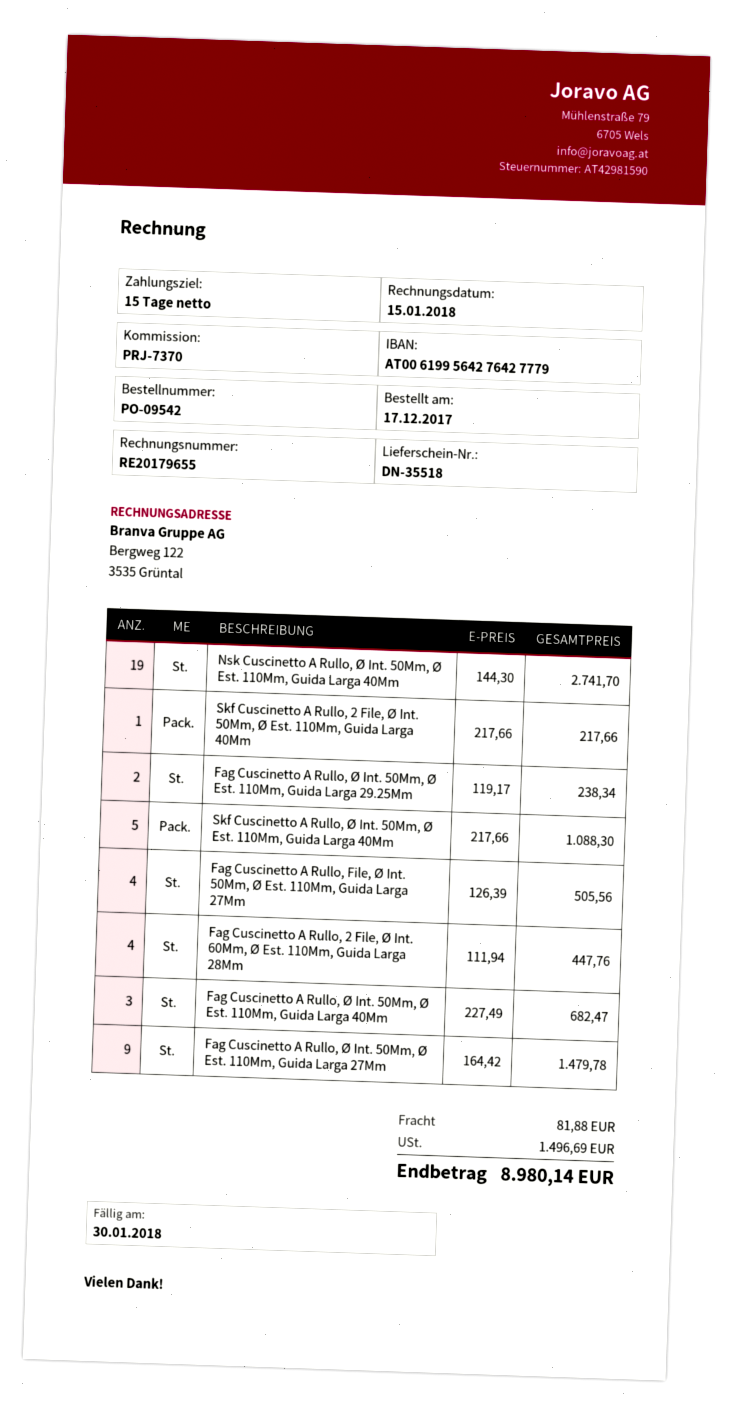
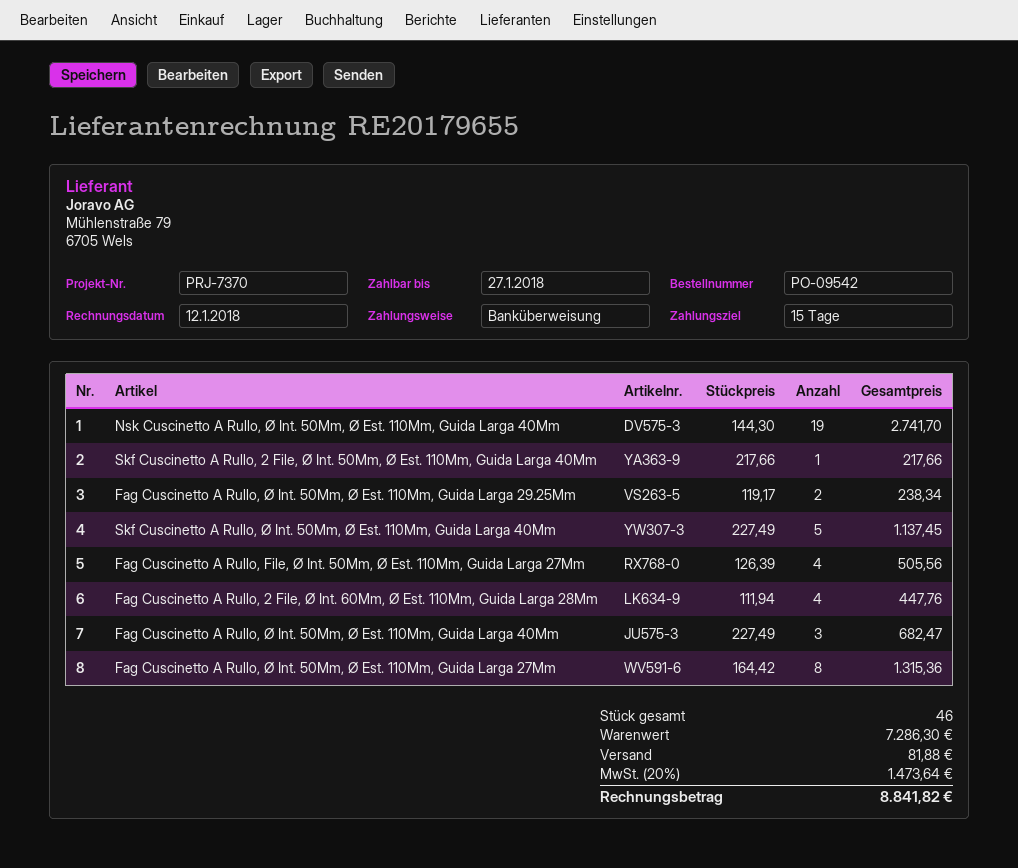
invoice date: 2018-01-15 -> 2018-01-12
due date: 2018-01-30 -> 2018-01-27
Skf Cuscinetto A Rullo, Ø Int. 50Mm, Ø Est. 110Mm, Guida Larga 40Mm: 5 x 217.66 = 1088.30 -> 5 x 227.49 = 1137.45
Fag Cuscinetto A Rullo, Ø Int. 50Mm, Ø Est. 110Mm, Guida Larga 27Mm: 9 x 164.42 = 1479.78 -> 8 x 164.42 = 1315.36
tax: 1496.69 -> 1473.64
total: 8980.14 -> 8841.82

